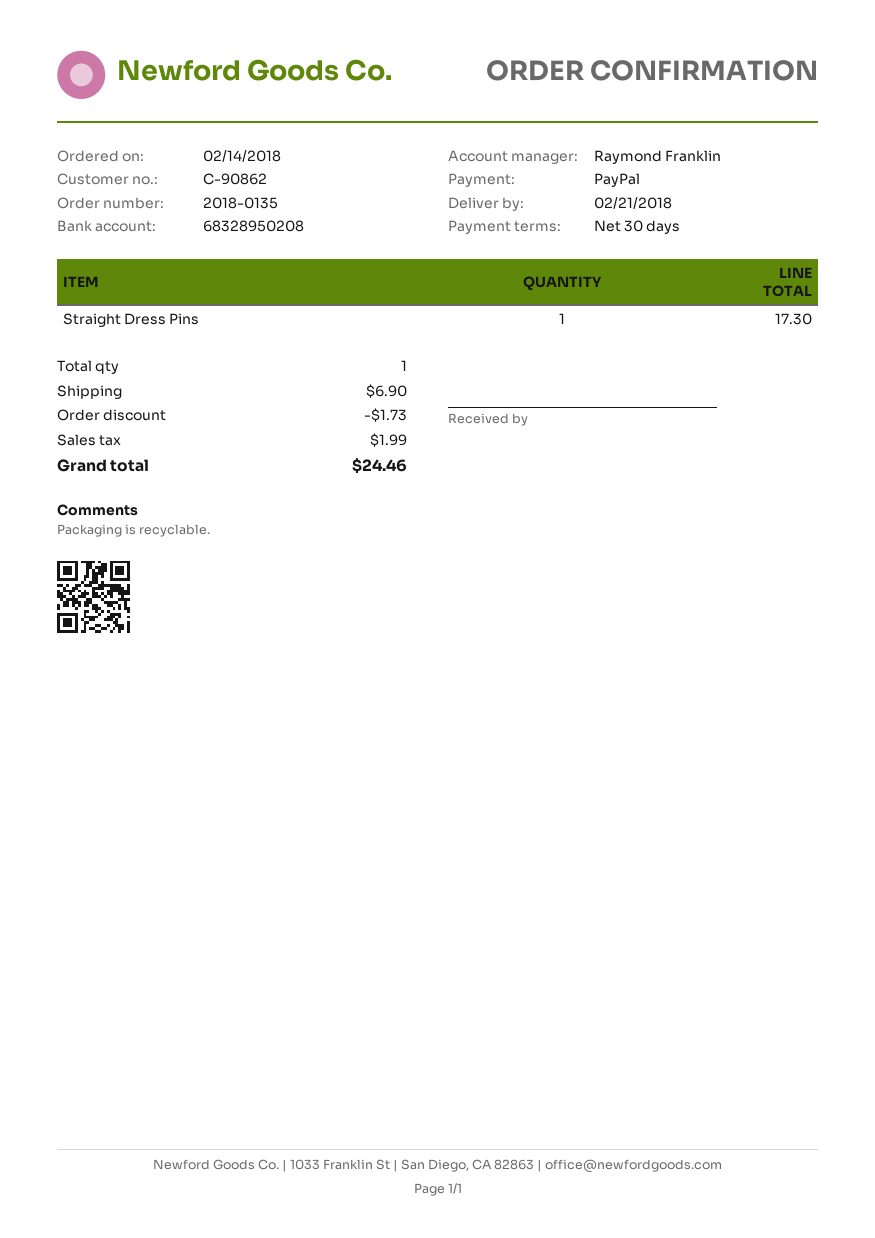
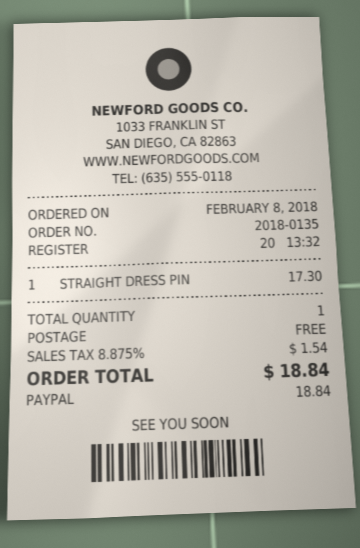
order date: 2018-02-14 -> 2018-02-08
discount: 1.73 -> none
shipping: 6.90 -> 0.00
tax: 1.99 -> 1.54
total: 24.46 -> 18.84

